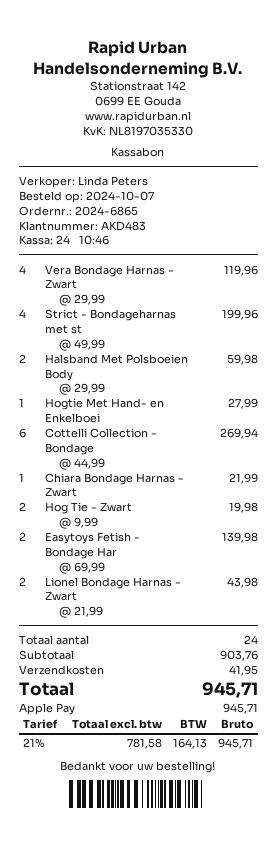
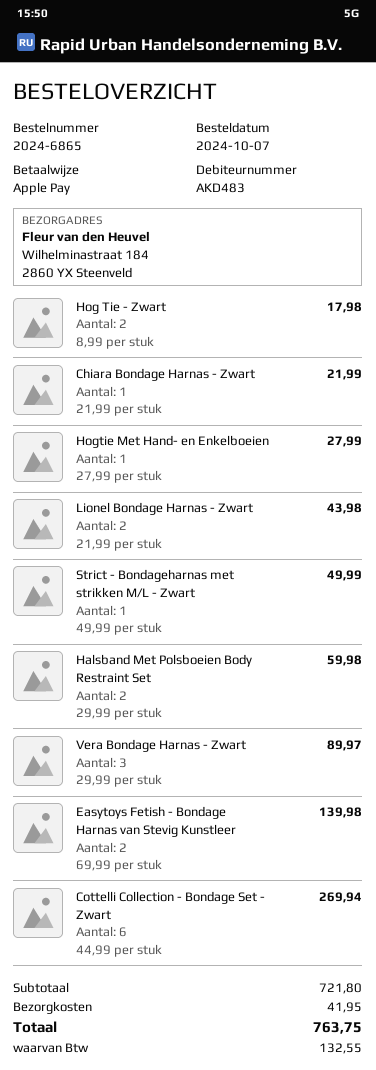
Vera Bondage Harnas - Zwart: 4 x 29.99 = 119.96 -> 3 x 29.99 = 89.97
Strict - Bondageharnas met st: 4 x 49.99 = 199.96 -> 1 x 49.99 = 49.99
Hog Tie - Zwart: 2 x 9.99 = 19.98 -> 2 x 8.99 = 17.98
subtotal: 903.76 -> 721.80
tax: 164.13 -> 132.55
total: 945.71 -> 763.75

